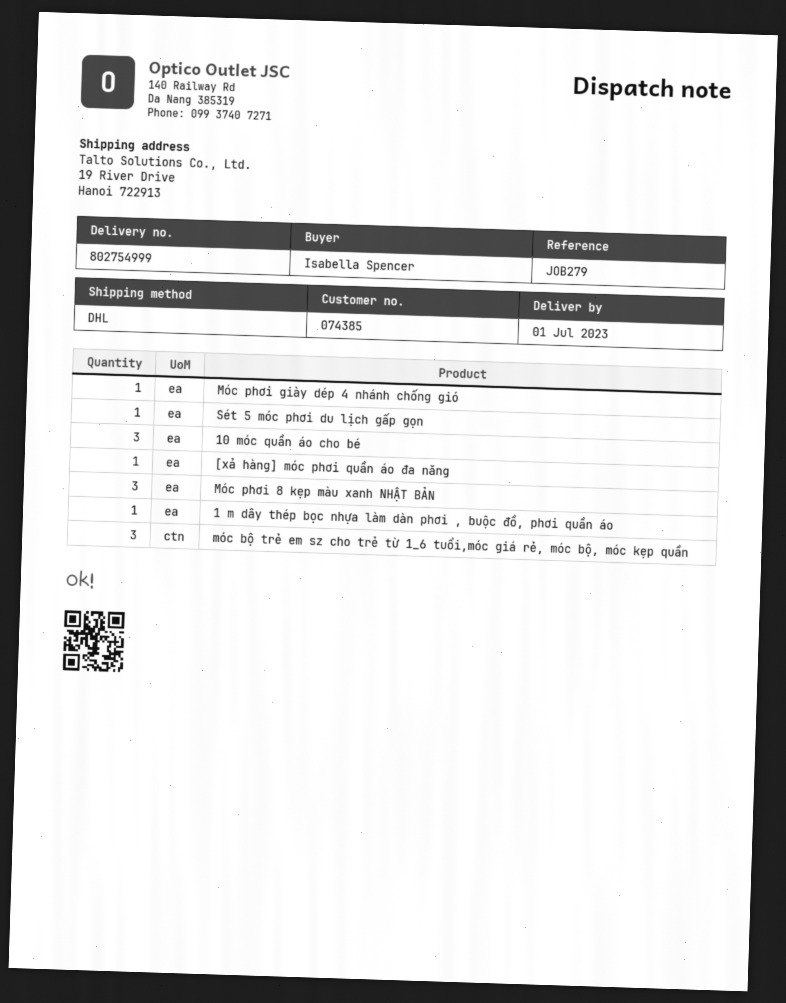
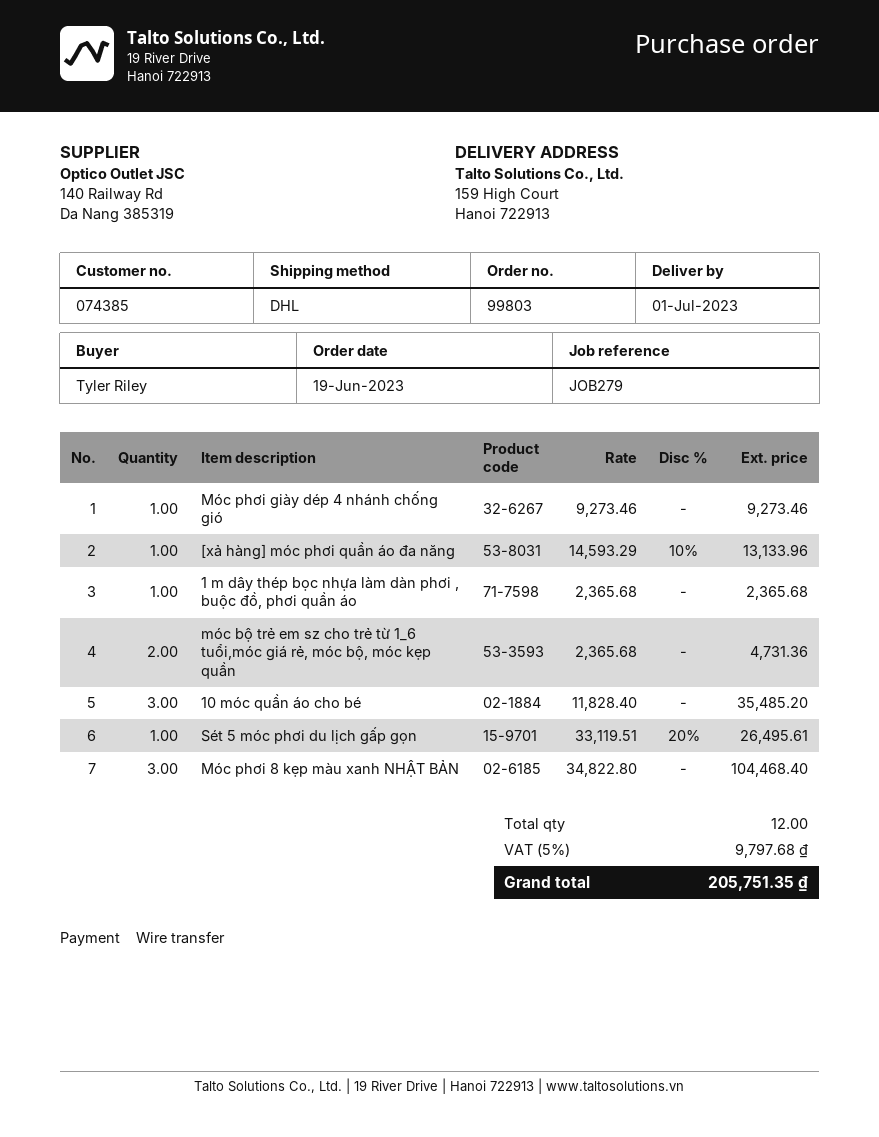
ordered by: Isabella Spencer -> Tyler Riley
ship to: 19 River Drive, Hanoi 722913 -> 159 High Court, Hanoi 722913
móc bộ trẻ em sz cho trẻ từ 1_6 tuổi,móc giá rẻ, móc bộ, móc kẹp quần: 3 -> 2

